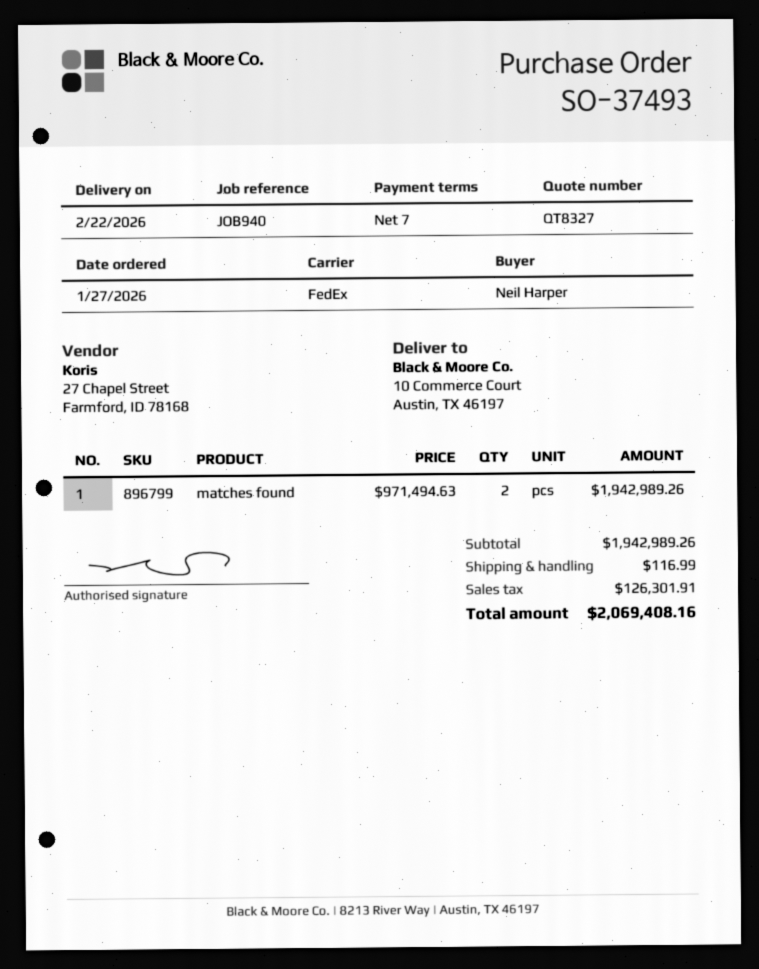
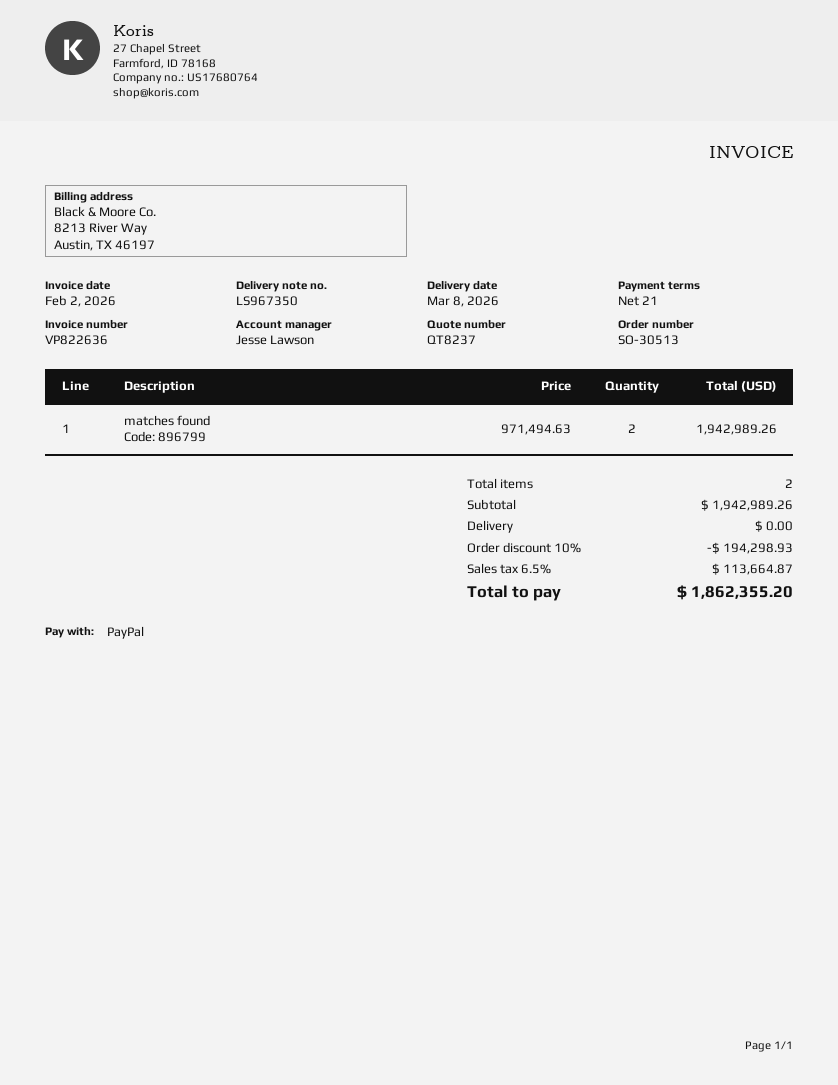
quote number: QT8327 -> QT8237
order number: SO-37493 -> SO-30513
delivery date: 2026-02-22 -> 2026-03-08
payment terms: 7 days -> 21 days
discount: none -> 10% = 194298.93
shipping: 116.99 -> 0.00
tax: 126301.91 -> 113664.87
total: 2069408.16 -> 1862355.20

